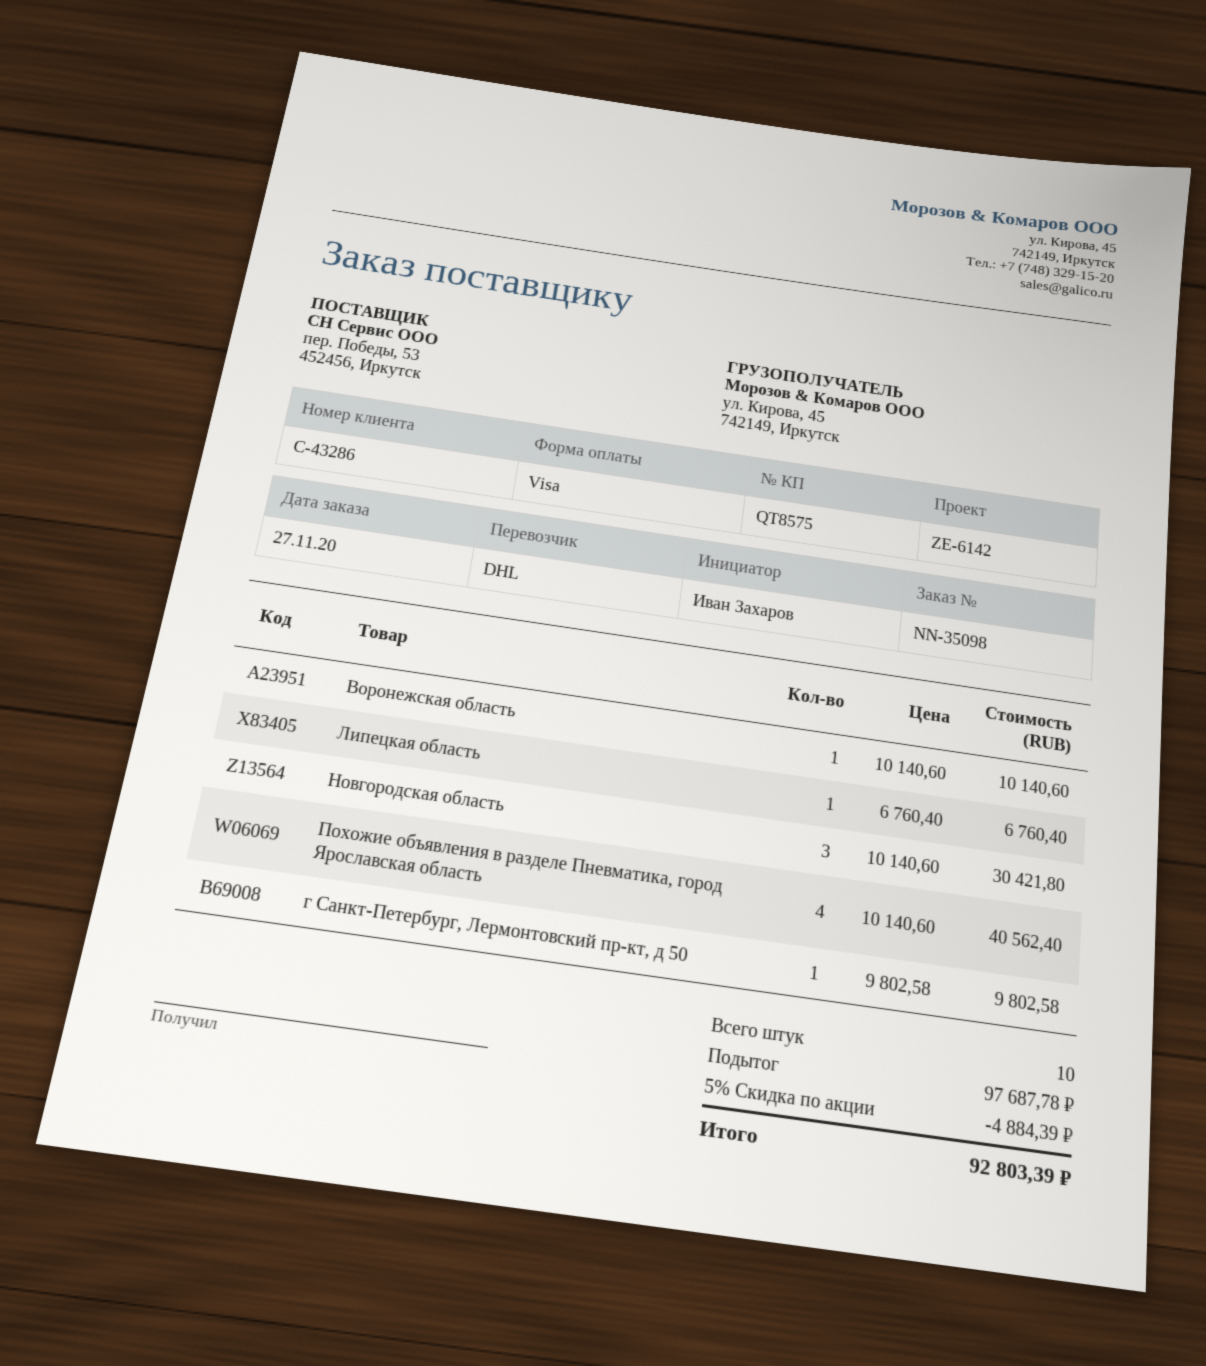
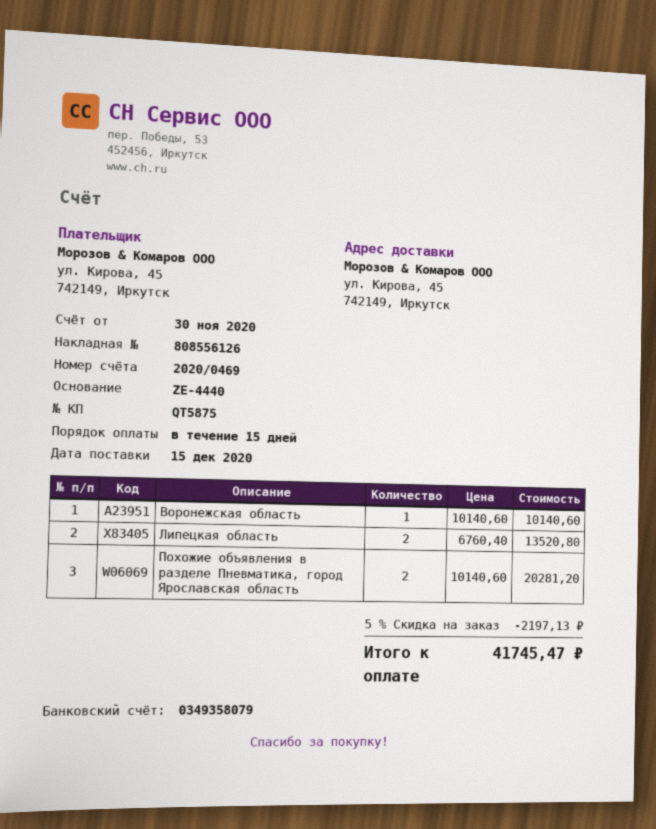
quote number: QT8575 -> QT5875
reference: ZE-6142 -> ZE-4440
Липецкая область: 1 x 6760.40 = 6760.40 -> 2 x 6760.40 = 13520.80
Новгородская область: 3 x 10140.60 = 30421.80 -> none
Похожие объявления в разделе Пневматика, город Ярославская область: 4 x 10140.60 = 40562.40 -> 2 x 10140.60 = 20281.20
г Санкт-Петербург, Лермонтовский пр-кт, д 50: 1 x 9802.58 = 9802.58 -> none
discount: 5% = 4884.39 -> 5% = 2197.13
total: 92803.39 -> 41745.47

